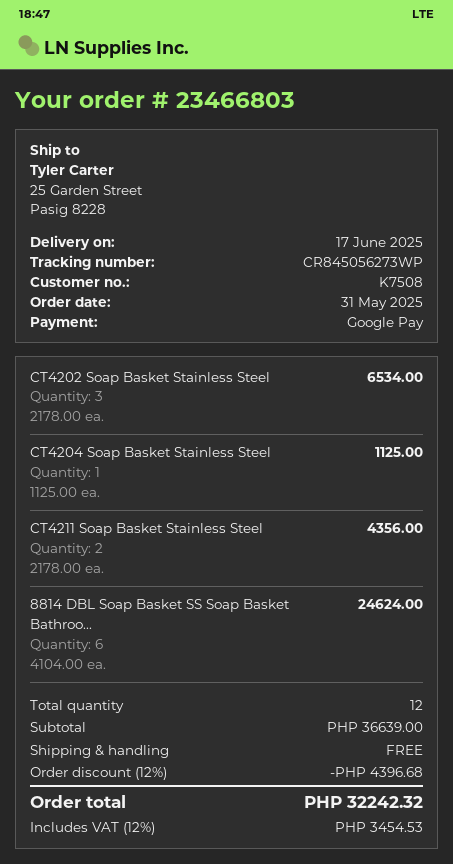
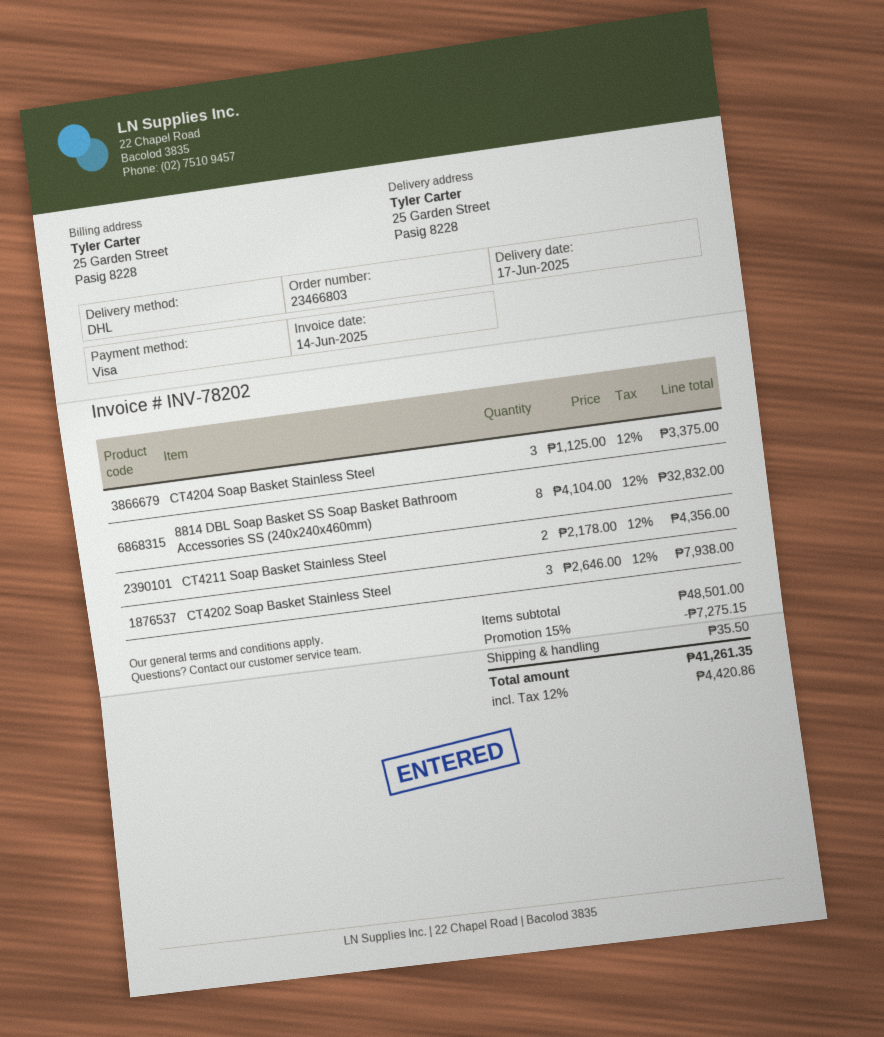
payment method: Google Pay -> Visa
CT4202 Soap Basket Stainless Steel: 3 x 2178.00 = 6534.00 -> 3 x 2646.00 = 7938.00
CT4204 Soap Basket Stainless Steel: 1 x 1125.00 = 1125.00 -> 3 x 1125.00 = 3375.00
8814 DBL Soap Basket SS Soap Basket Bathroo...: 6 x 4104.00 = 24624.00 -> 8 x 4104.00 = 32832.00
subtotal: 36639.00 -> 48501.00
discount: 12% = 4396.68 -> 15% = 7275.15
shipping: 0.00 -> 35.50
tax: 12% = 3454.53 -> 12% = 4420.86
total: 32242.32 -> 41261.35

